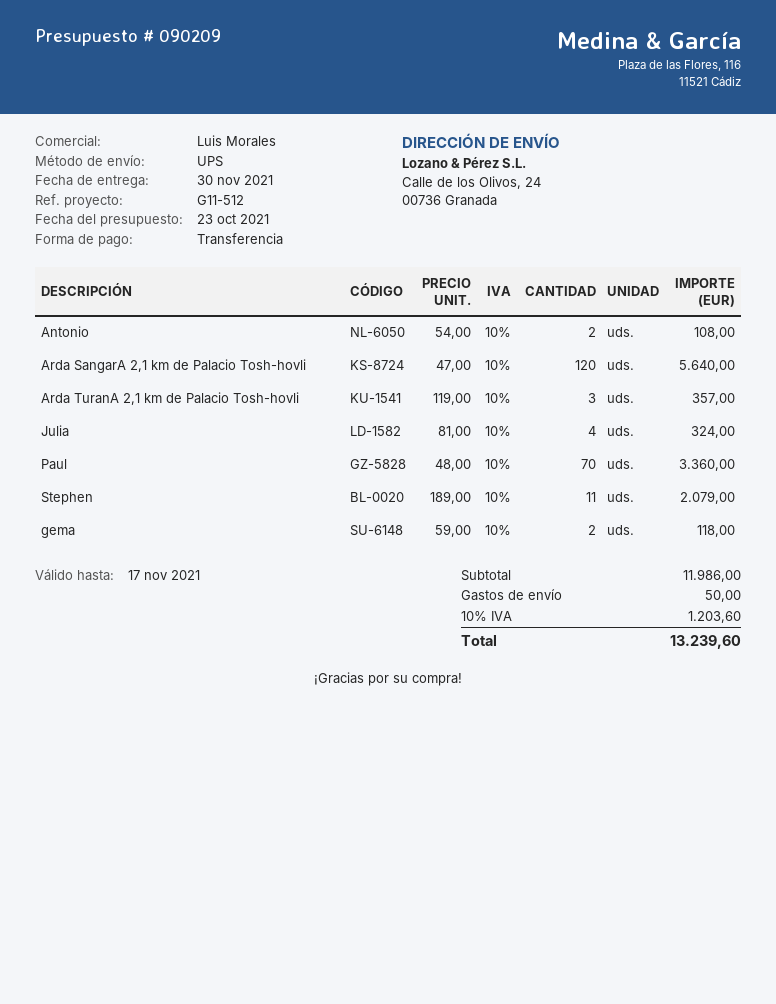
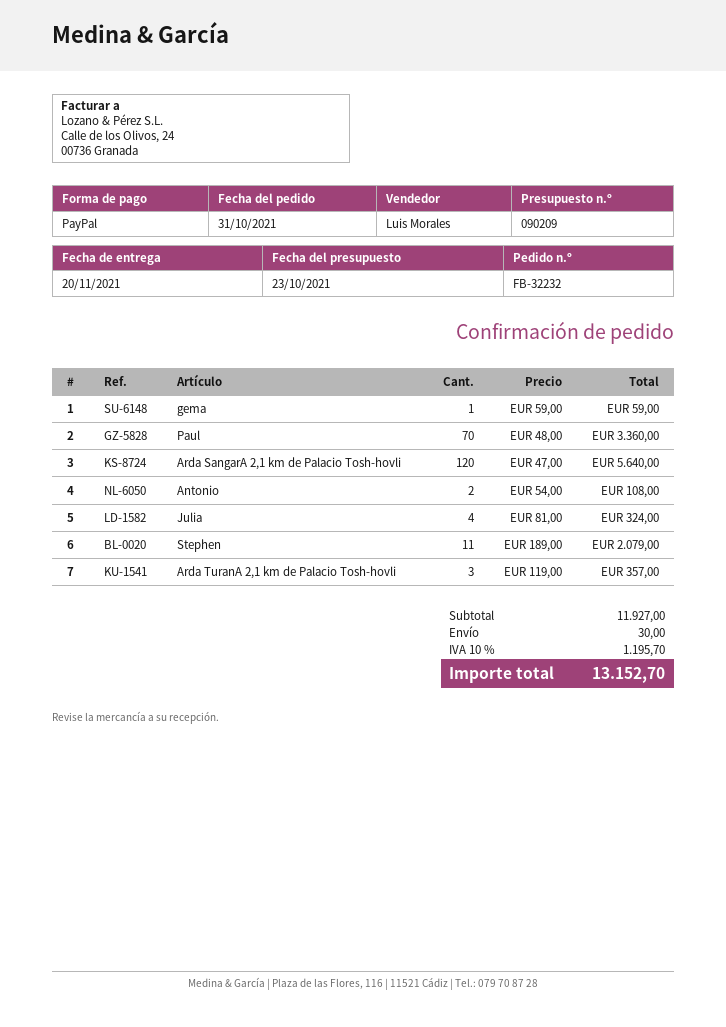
delivery date: 2021-11-30 -> 2021-11-20
payment method: bank transfer -> PayPal
gema: 2 x 59.00 = 118.00 -> 1 x 59.00 = 59.00
subtotal: 11986.00 -> 11927.00
shipping: 50.00 -> 30.00
tax: 10% = 1203.60 -> 10% = 1195.70
total: 13239.60 -> 13152.70

